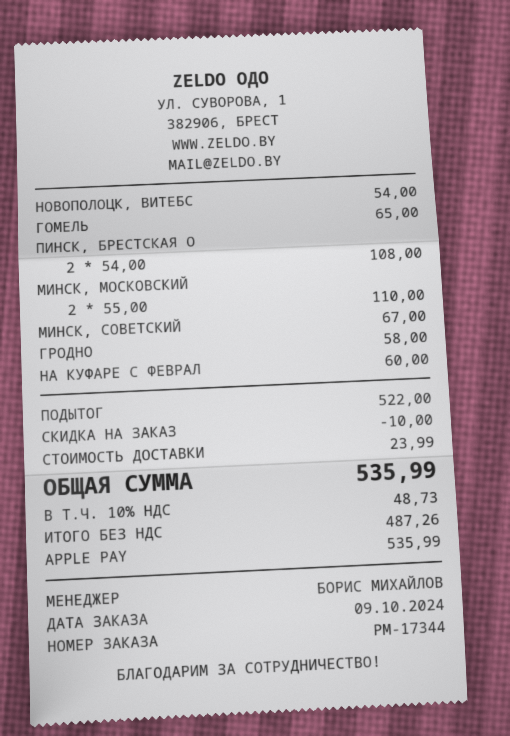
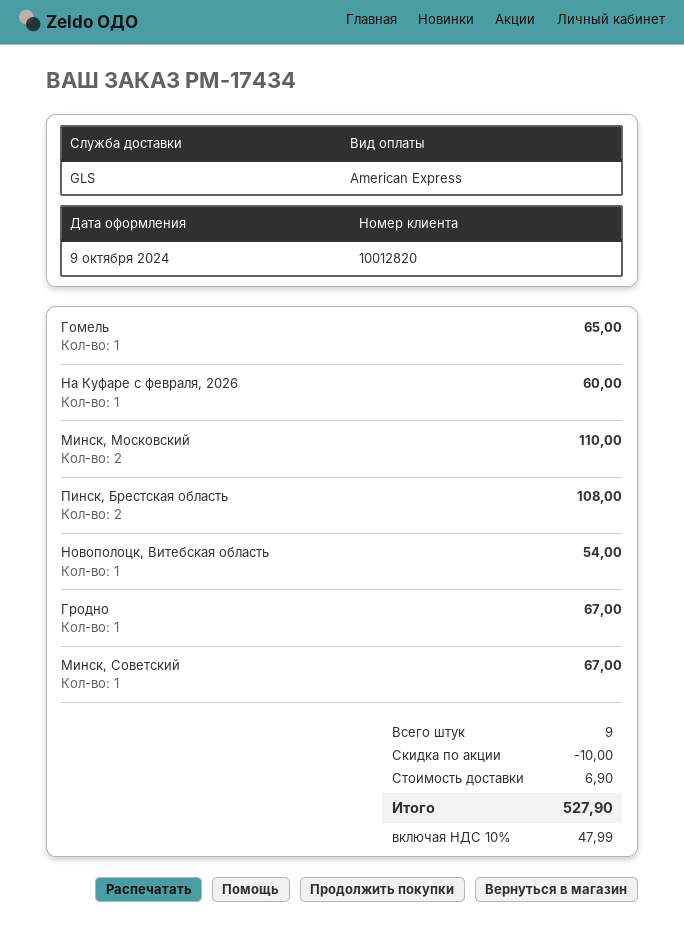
order number: PM-17344 -> PM-17434
payment method: Apple Pay -> American Express
ГРОДНО: 1 for 58.00 -> 1 for 67.00
shipping: 23.99 -> 6.90
tax: 10% = 48.73 -> 10% = 47.99
total: 535.99 -> 527.90

